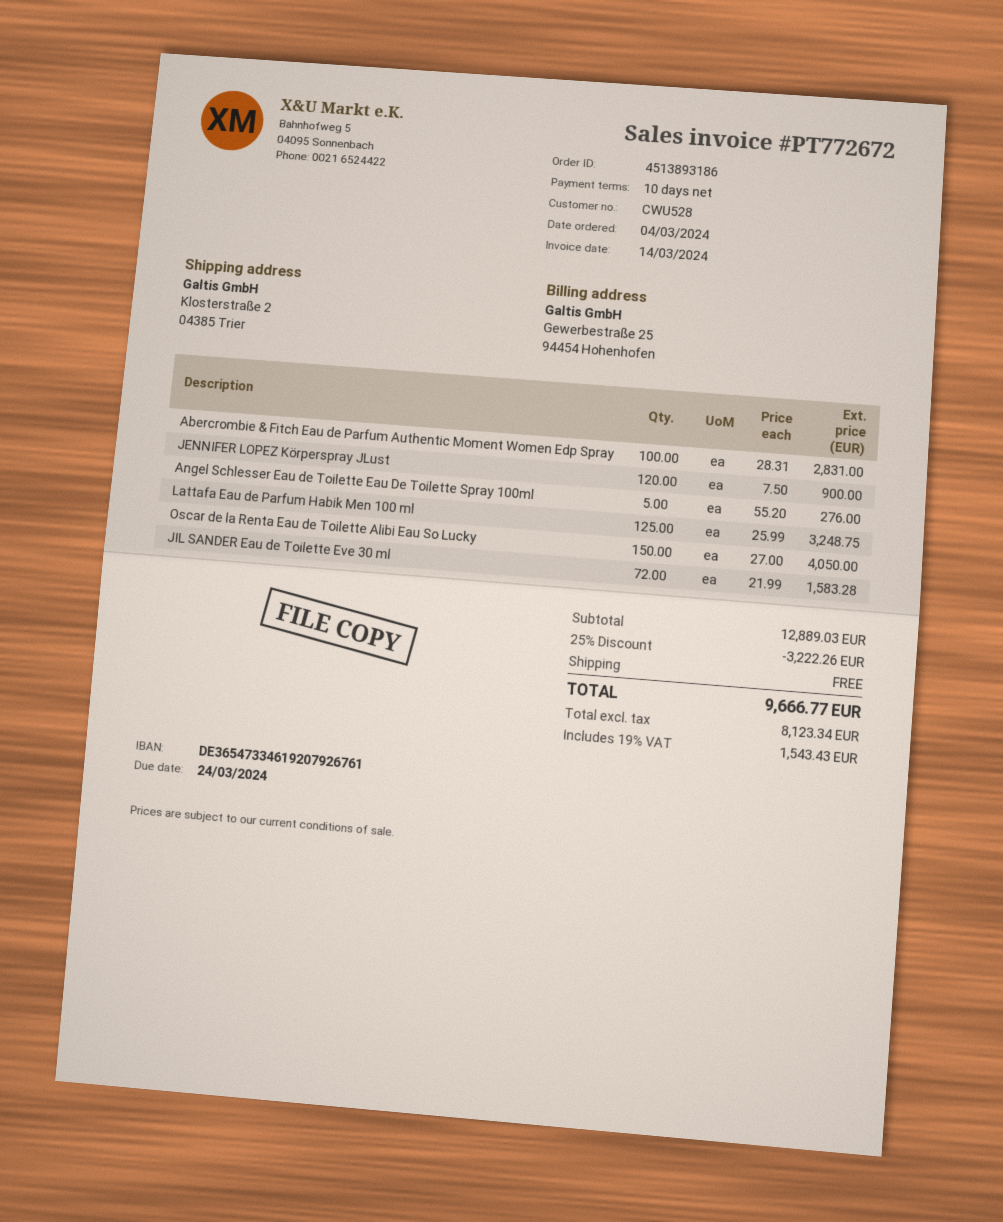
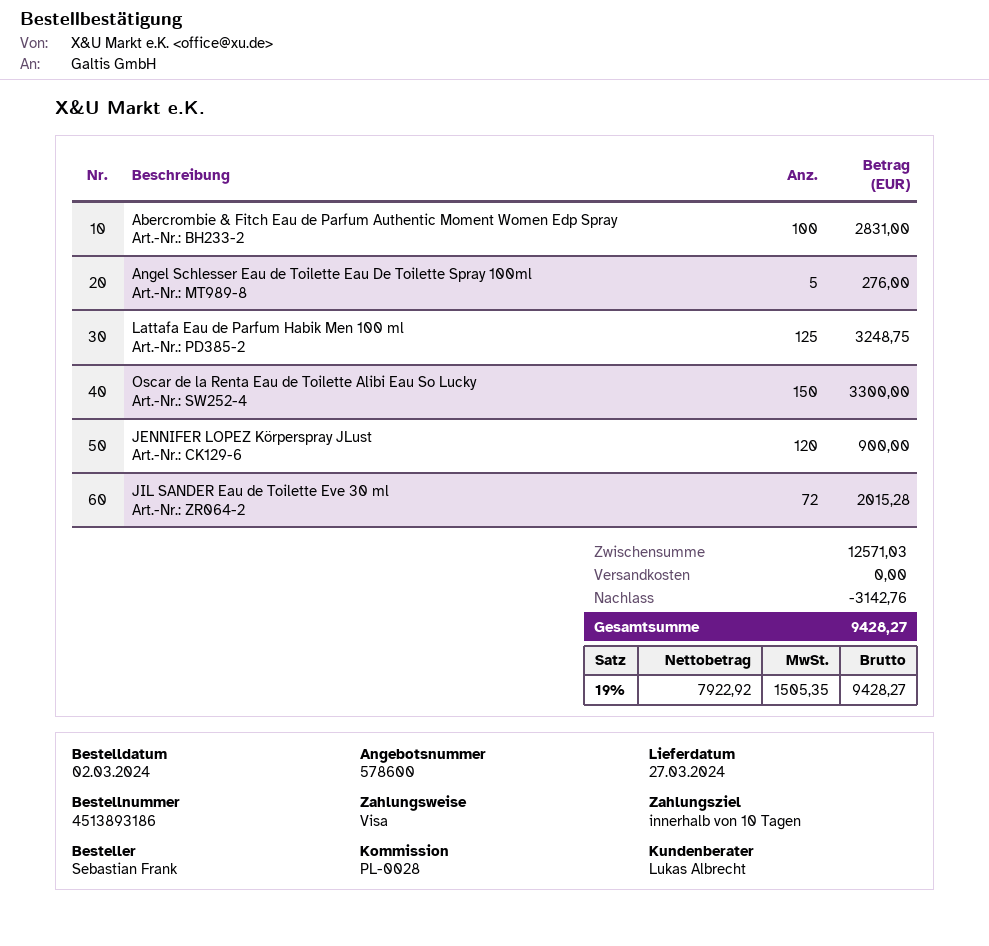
order date: 2024-03-04 -> 2024-03-02
Oscar de la Renta Eau de Toilette Alibi Eau So Lucky: 150 for 4050.00 -> 150 for 3300.00
JIL SANDER Eau de Toilette Eve 30 ml: 72 for 1583.28 -> 72 for 2015.28
subtotal: 12889.03 -> 12571.03
discount: 3222.26 -> 3142.76
net: 8123.34 -> 7922.92
tax: 19% = 1543.43 -> 19% = 1505.35
total: 9666.77 -> 9428.27

